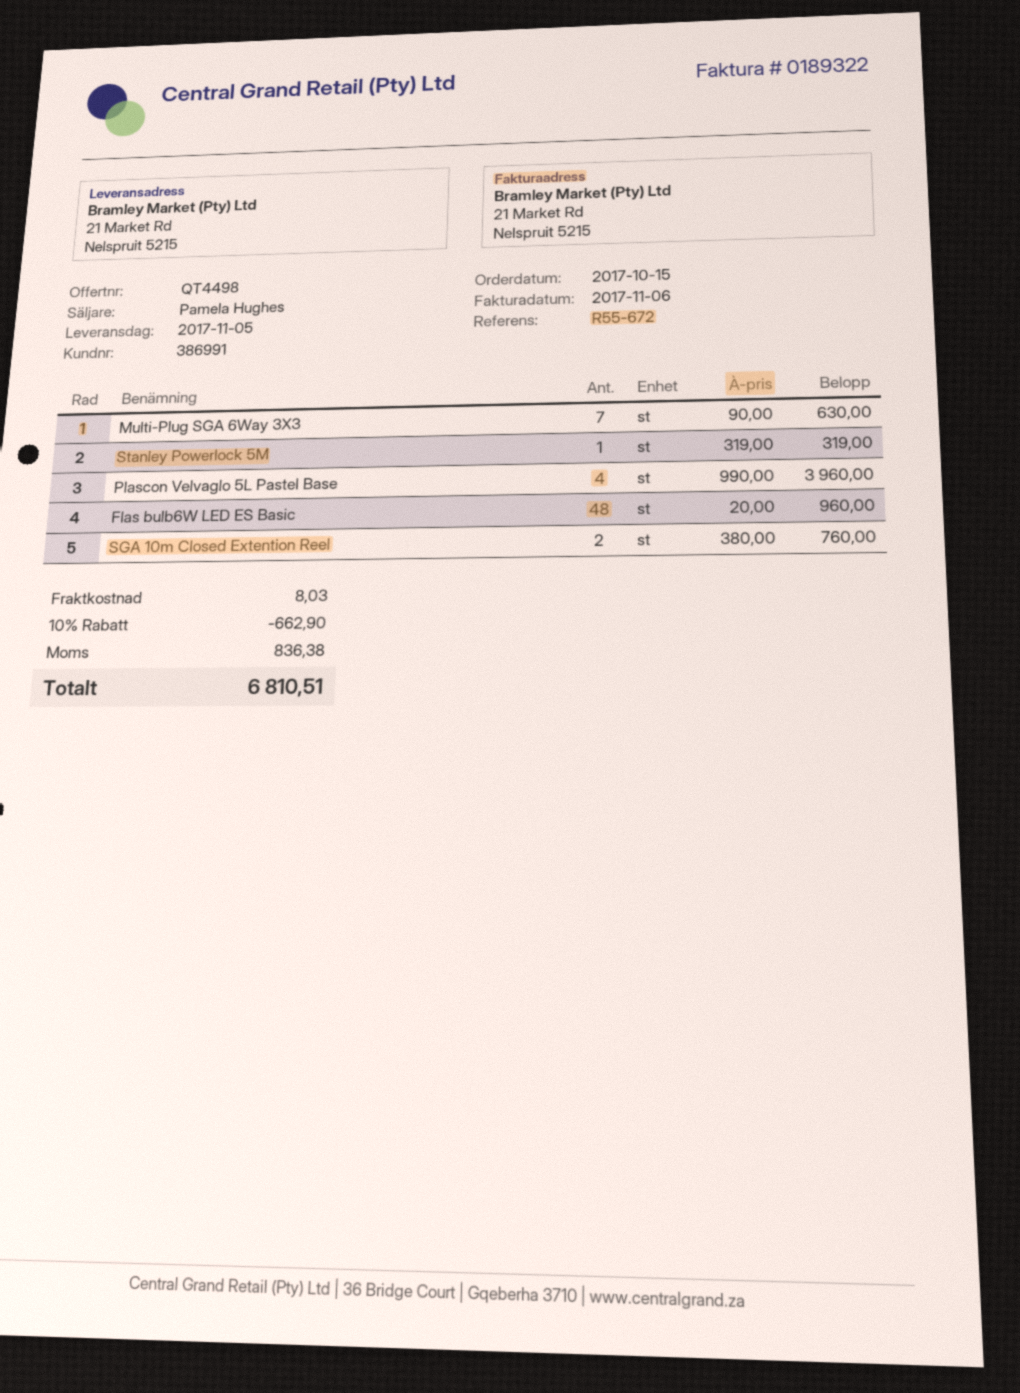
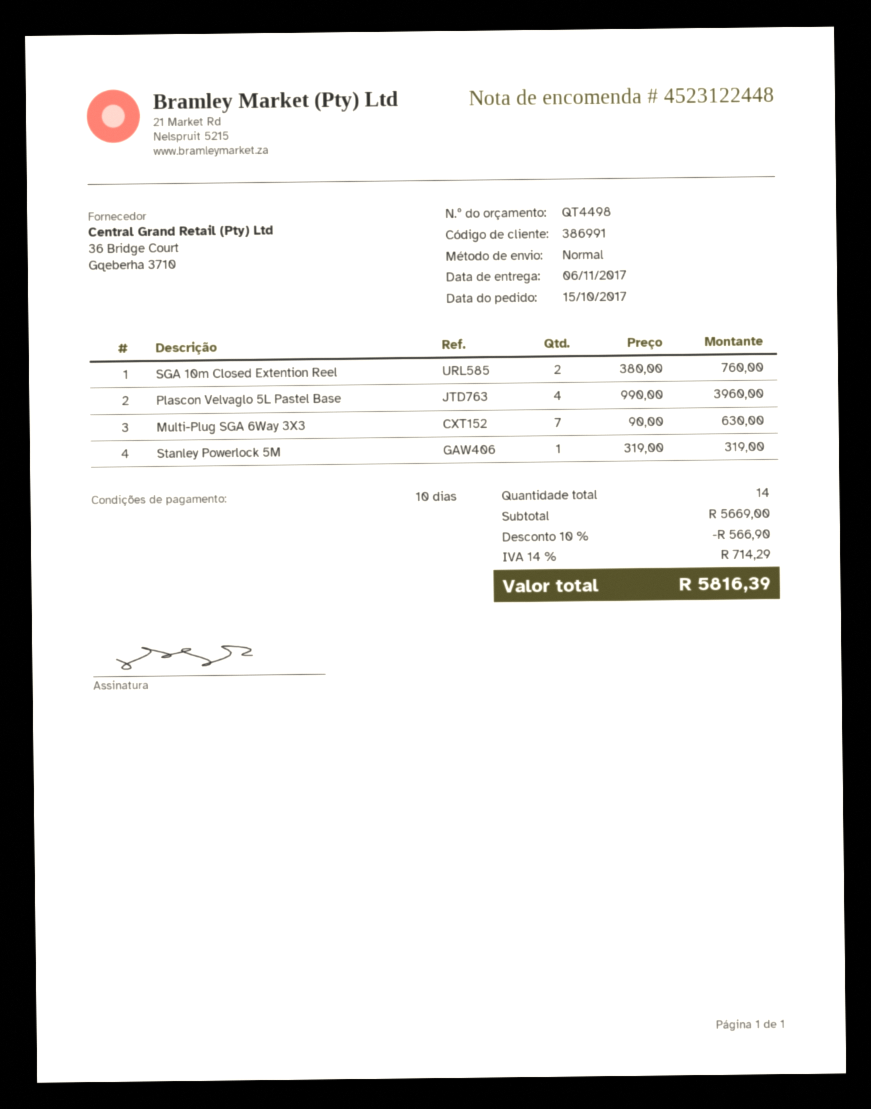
delivery date: 2017-11-05 -> 2017-11-06
Flas bulb6W LED ES Basic: 48 x 20.00 = 960.00 -> none
discount: 10% = 662.90 -> 10% = 566.90
shipping: 8.03 -> none
tax: 836.38 -> 714.29
total: 6810.51 -> 5816.39

